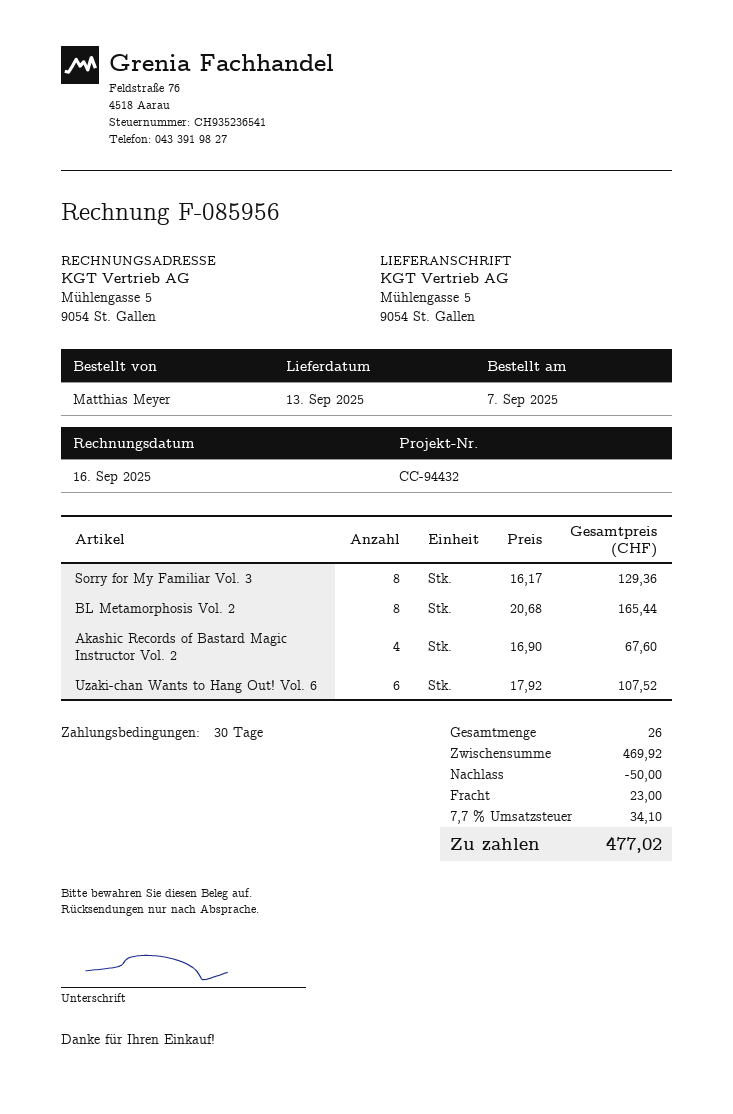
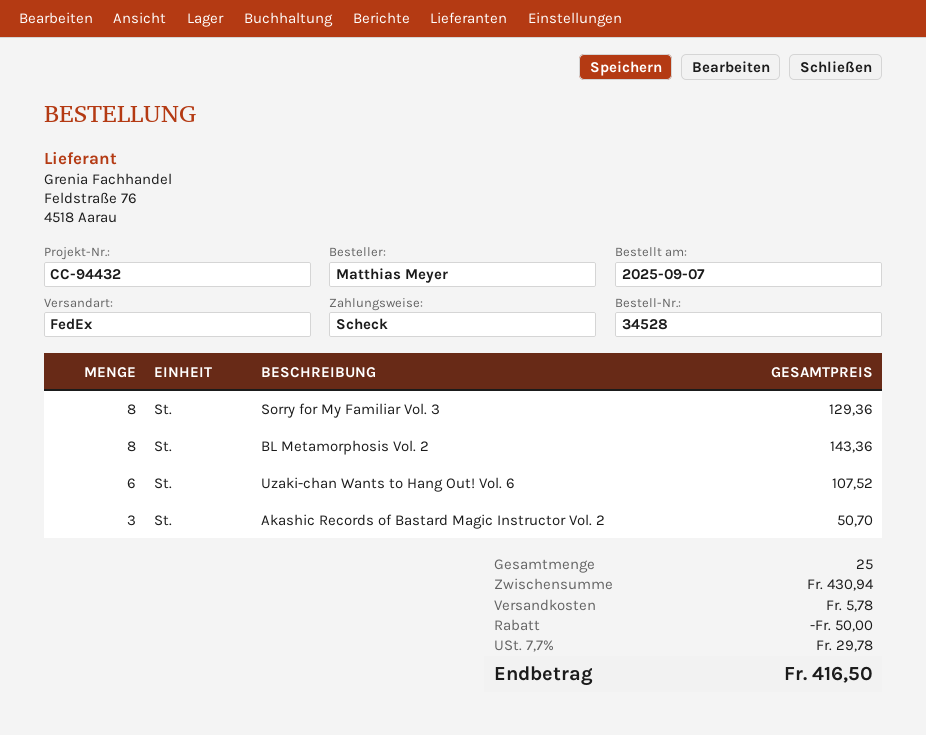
BL Metamorphosis Vol. 2: 8 for 165.44 -> 8 for 143.36
Akashic Records of Bastard Magic Instructor Vol. 2: 4 for 67.60 -> 3 for 50.70
total quantity: 26 -> 25
subtotal: 469.92 -> 430.94
shipping: 23.00 -> 5.78
tax: 7.7% = 34.10 -> 7.7% = 29.78
total: 477.02 -> 416.50

